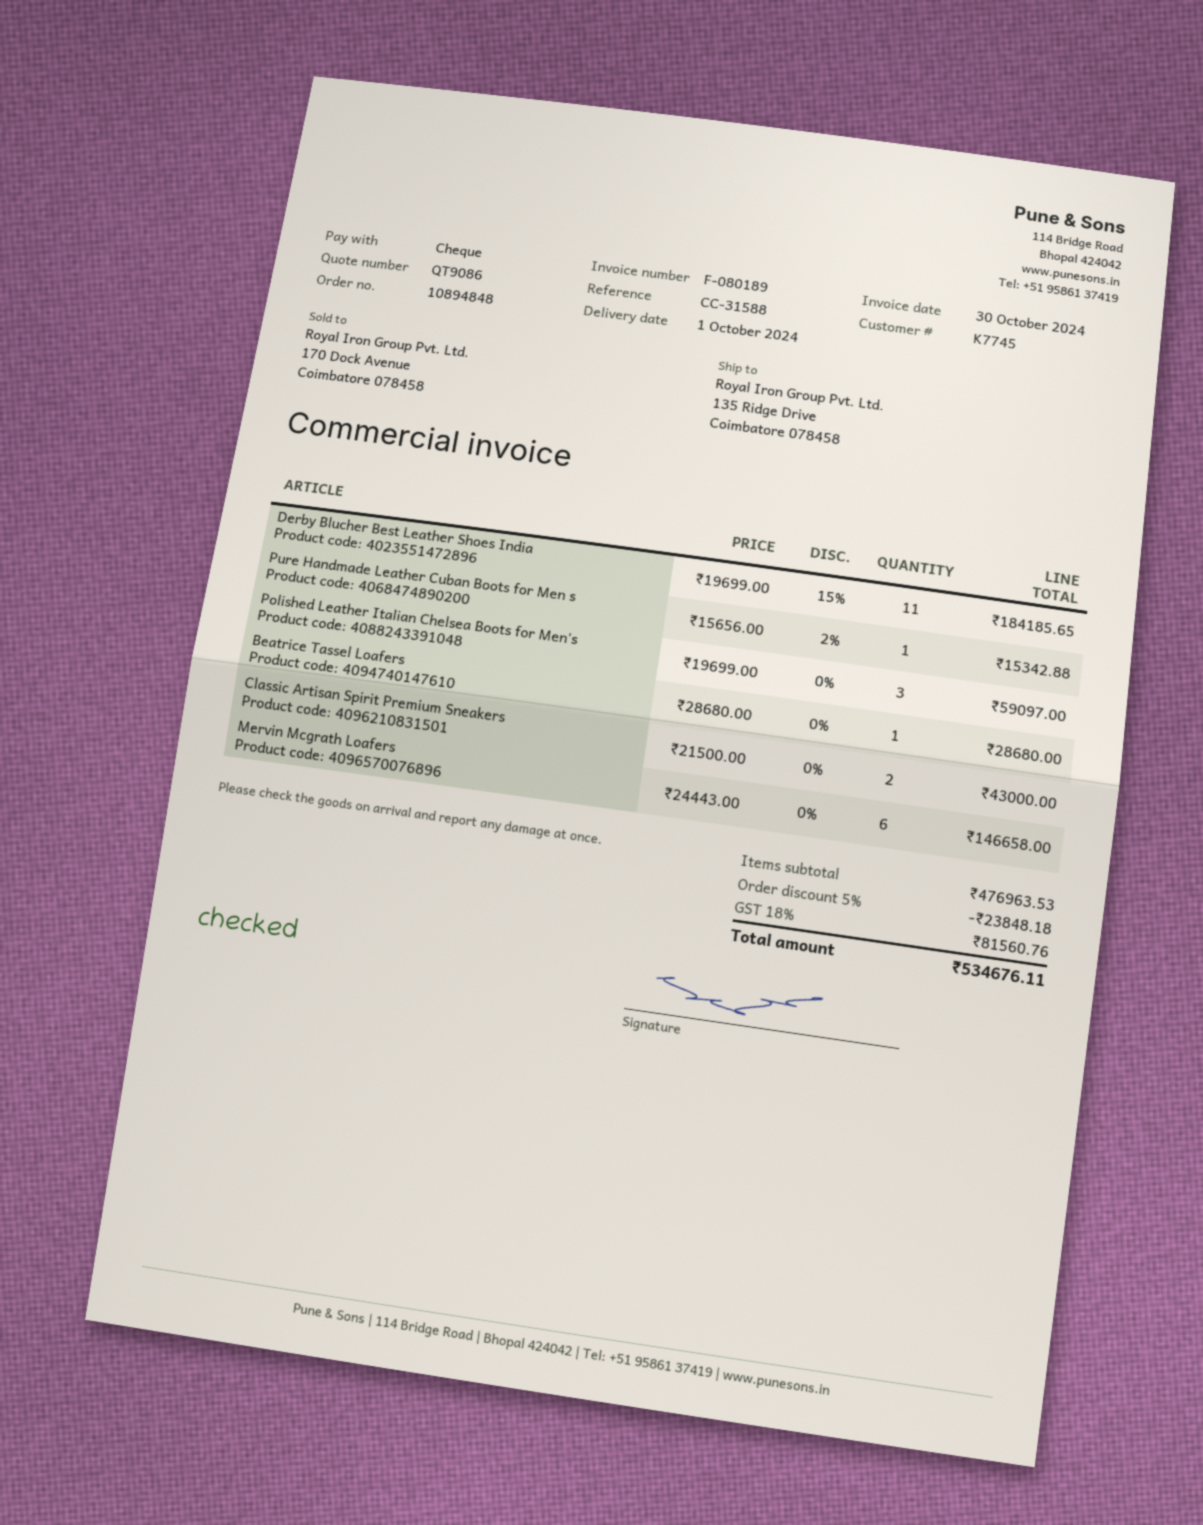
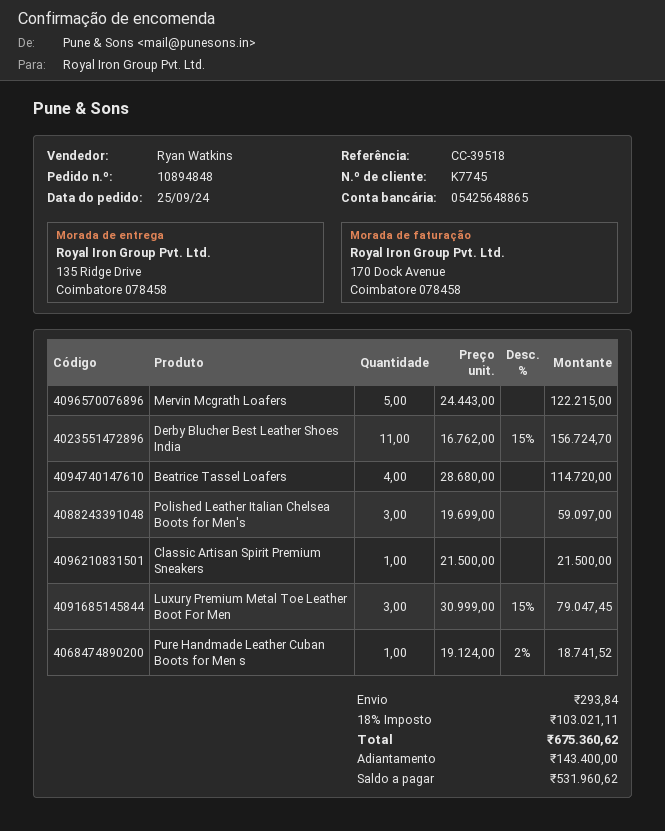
reference: CC-31588 -> CC-39518
Derby Blucher Best Leather Shoes India: 11 x 19699.00 - 15% = 184185.65 -> 11 x 16762.00 - 15% = 156724.70
Pure Handmade Leather Cuban Boots for Men s: 1 x 15656.00 - 2% = 15342.88 -> 1 x 19124.00 - 2% = 18741.52
Beatrice Tassel Loafers: 1 x 28680.00 = 28680.00 -> 4 x 28680.00 = 114720.00
Classic Artisan Spirit Premium Sneakers: 2 x 21500.00 = 43000.00 -> 1 x 21500.00 = 21500.00
Mervin Mcgrath Loafers: 6 x 24443.00 = 146658.00 -> 5 x 24443.00 = 122215.00
Luxury Premium Metal Toe Leather Boot For Men: none -> 3 x 30999.00 - 15% = 79047.45
discount: 5% = 23848.18 -> none
shipping: none -> 293.84
tax: 18% = 81560.76 -> 18% = 103021.11
total: 534676.11 -> 675360.62

